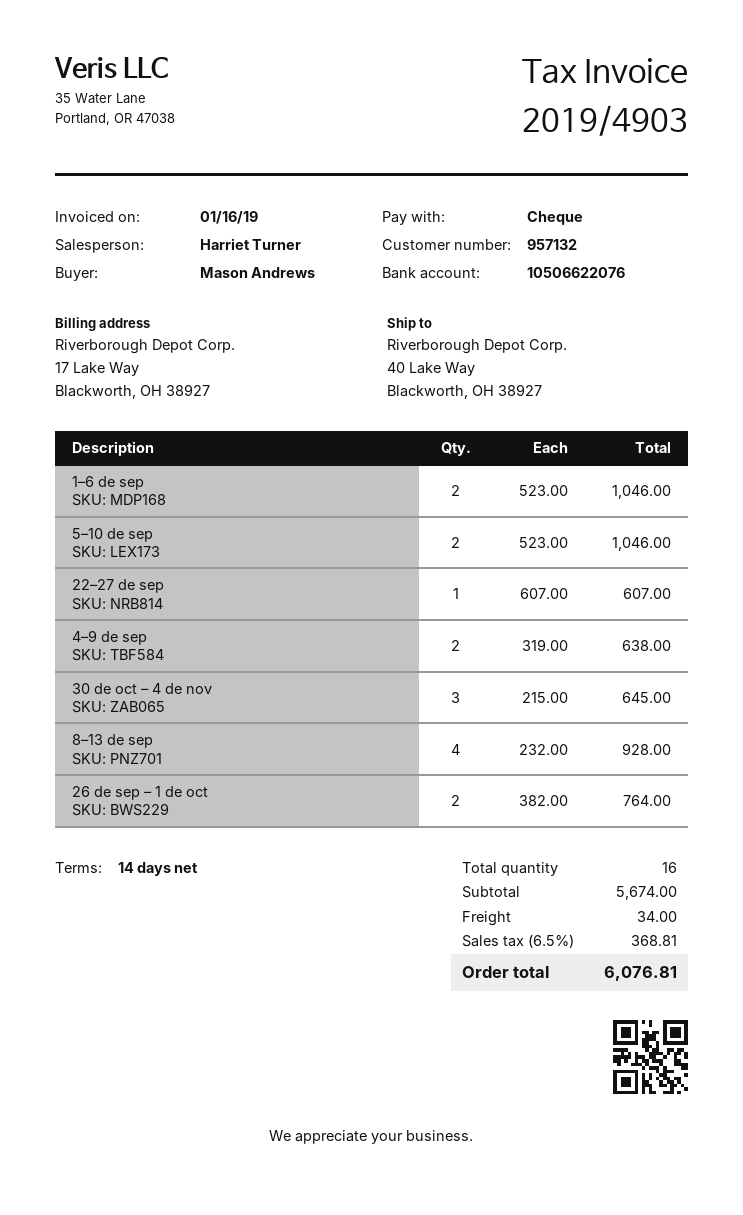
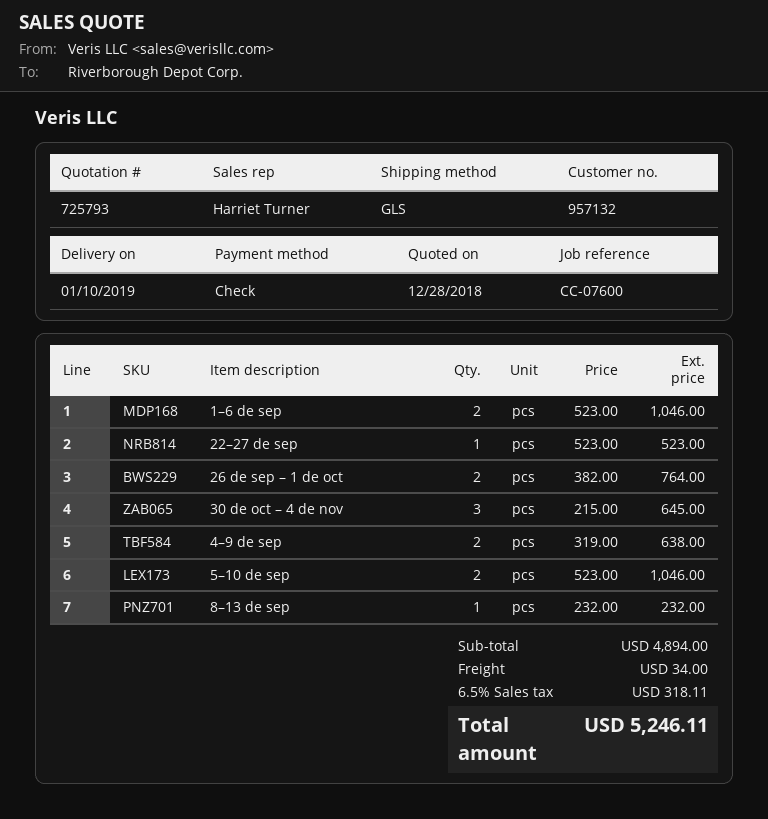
22–27 de sep: 1 x 607.00 = 607.00 -> 1 x 523.00 = 523.00
8–13 de sep: 4 x 232.00 = 928.00 -> 1 x 232.00 = 232.00
subtotal: 5674.00 -> 4894.00
tax: 6.5% = 368.81 -> 6.5% = 318.11
total: 6076.81 -> 5246.11

